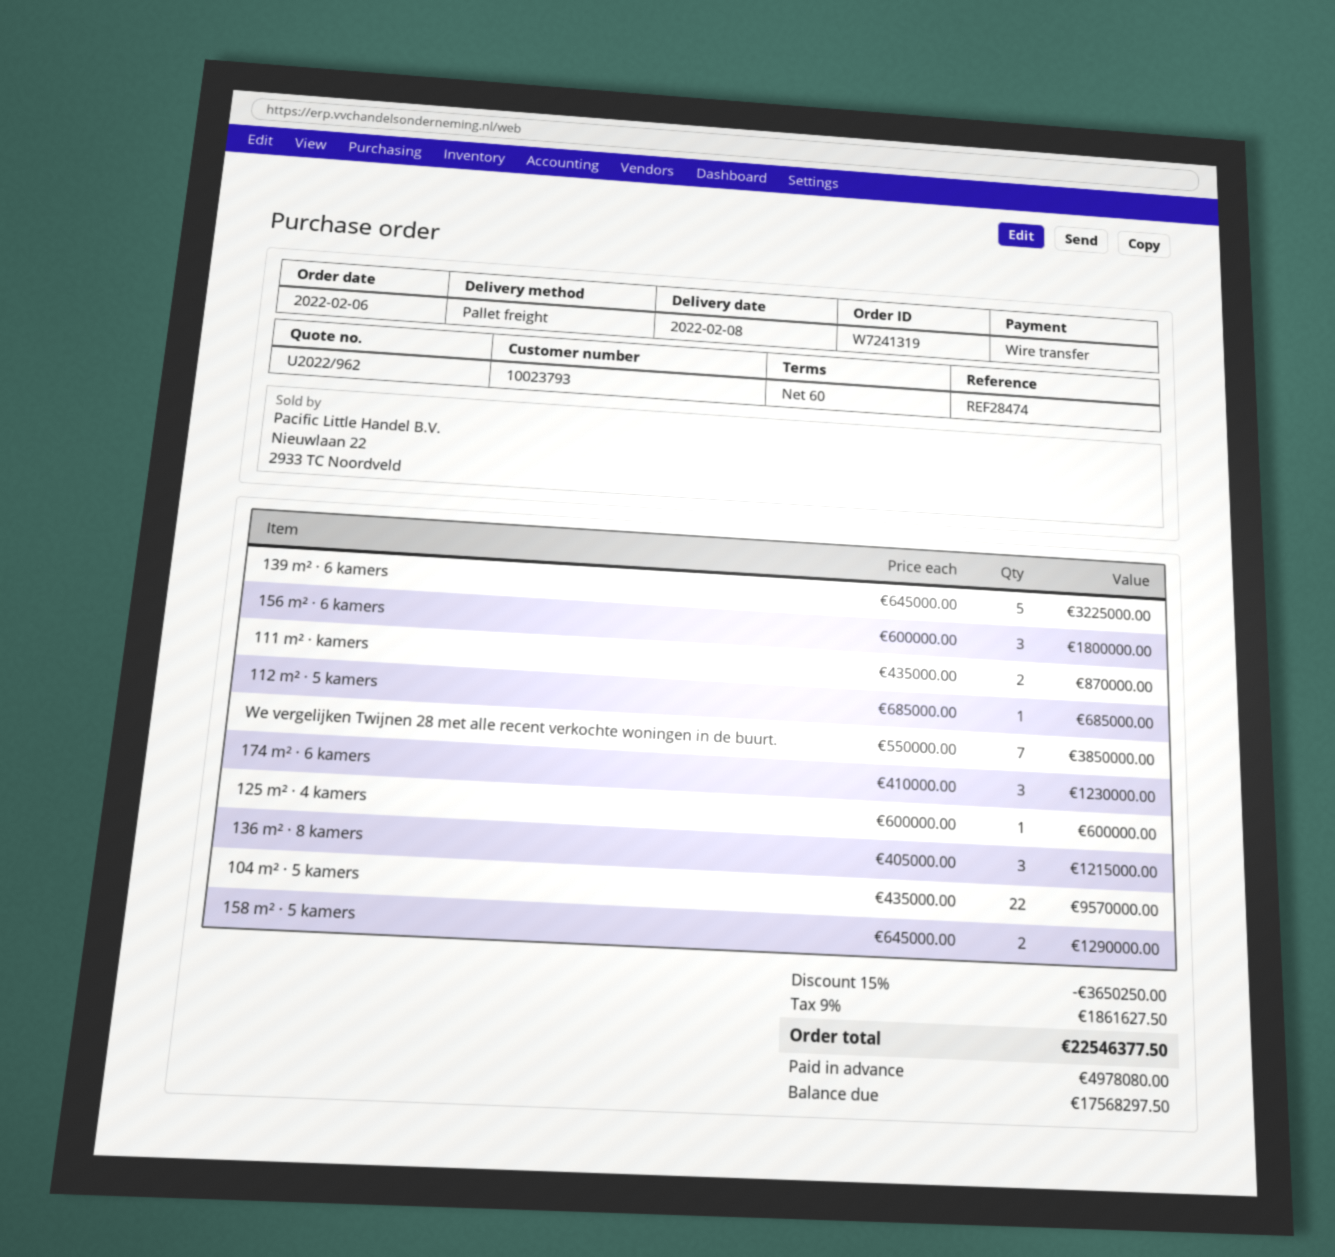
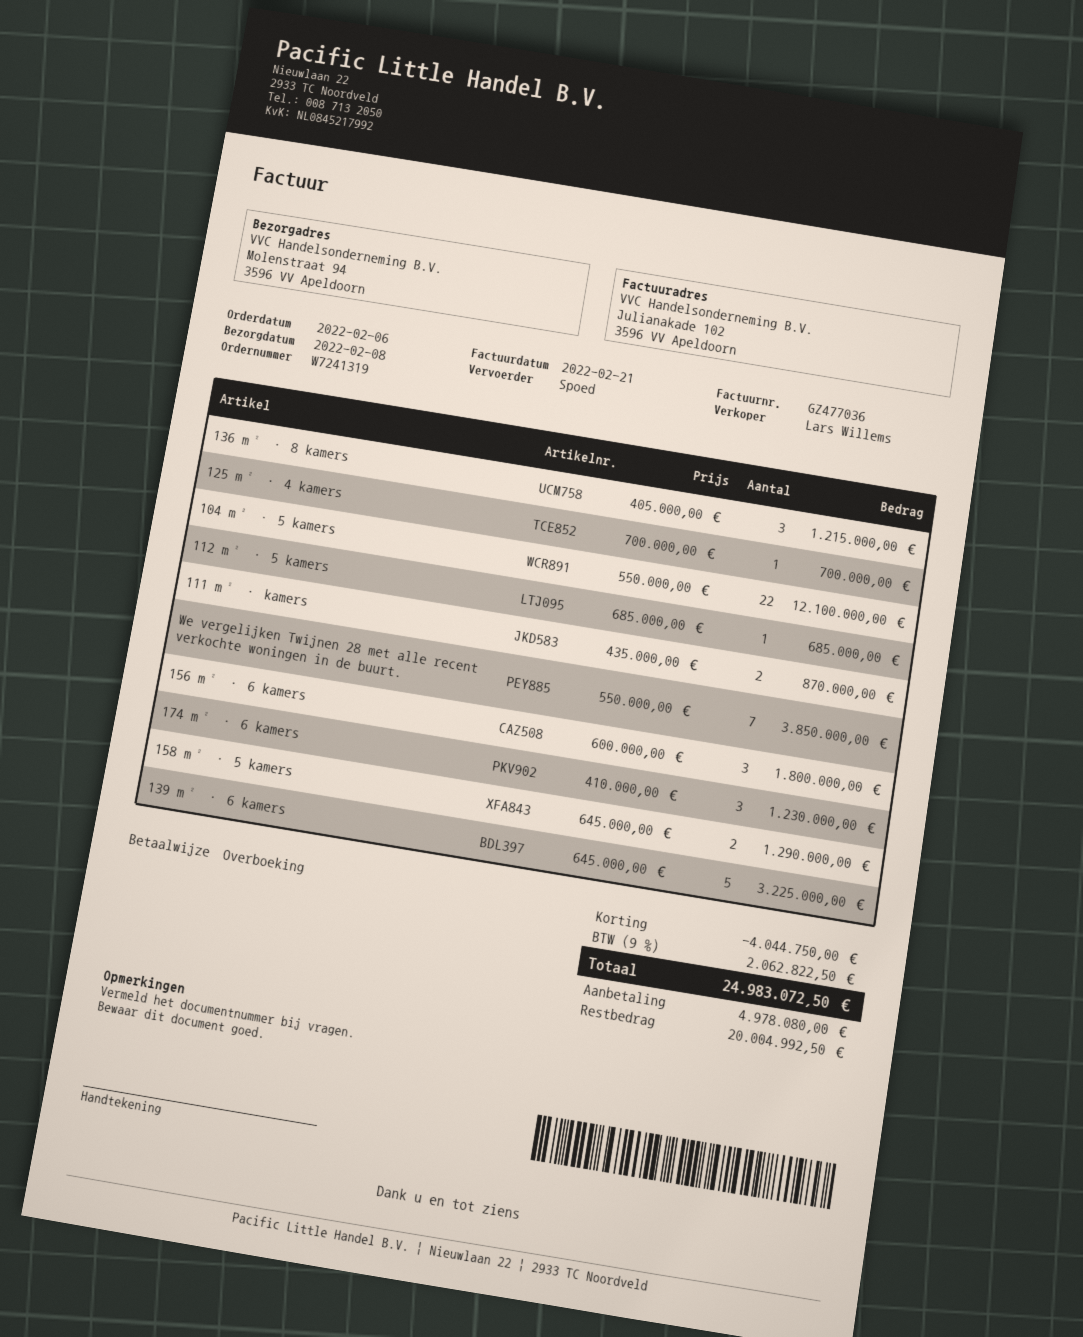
shipping method: pallet freight -> express
125 m² · 4 kamers: 1 x 600000.00 = 600000.00 -> 1 x 700000.00 = 700000.00
104 m² · 5 kamers: 22 x 435000.00 = 9570000.00 -> 22 x 550000.00 = 12100000.00
discount: 3650250.00 -> 4044750.00
tax: 9% = 1861627.50 -> 9% = 2062822.50
total: 22546377.50 -> 24983072.50
balance: 17568297.50 -> 20004992.50

